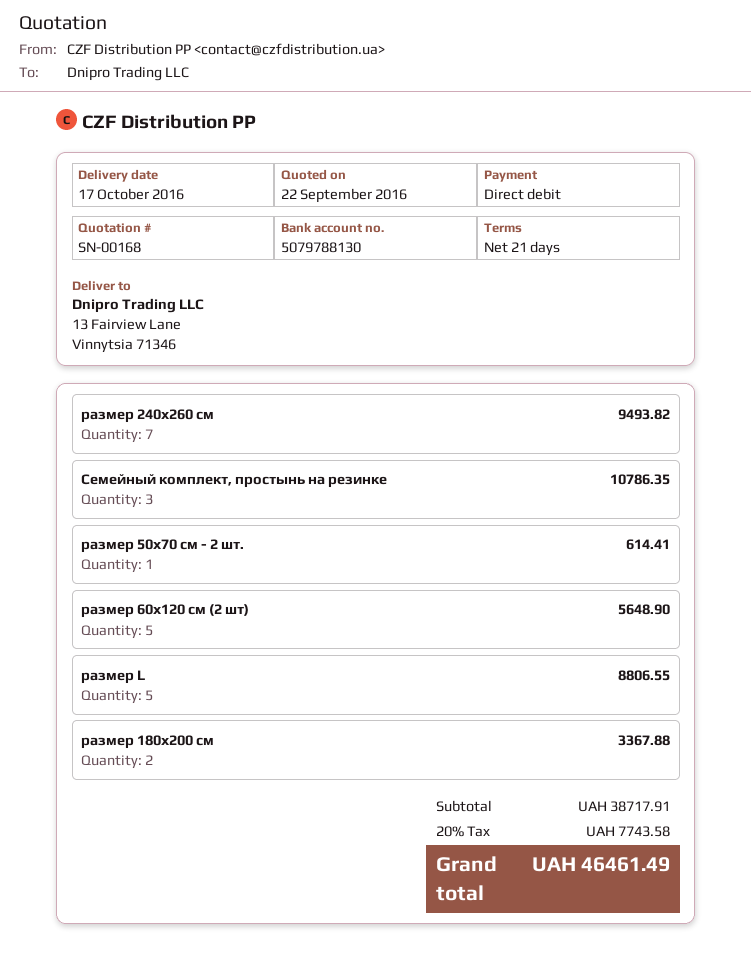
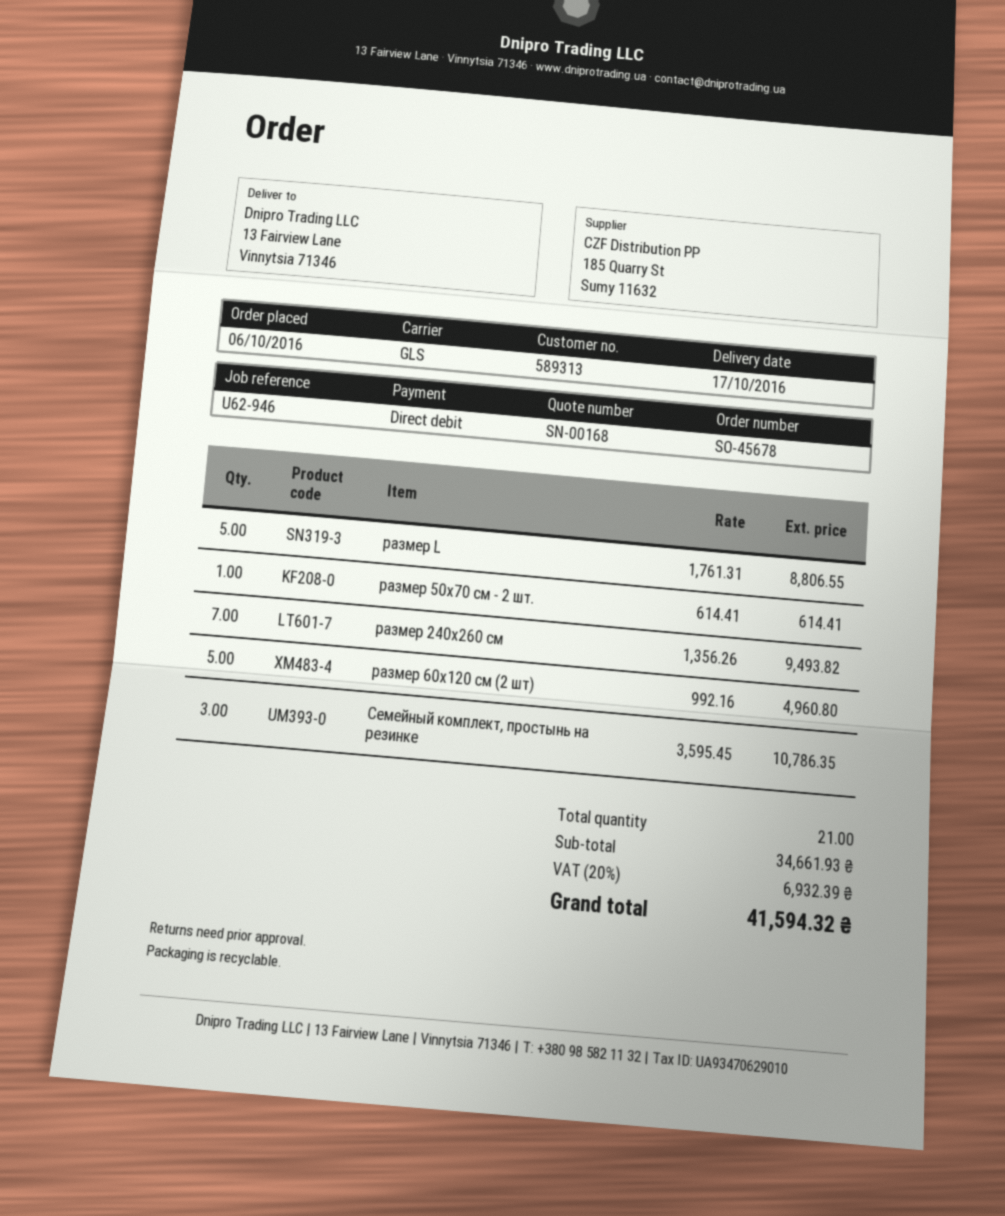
размер 60х120 см (2 шт): 5 for 5648.90 -> 5 for 4960.80
размер 180х200 см: 2 for 3367.88 -> none
subtotal: 38717.91 -> 34661.93
tax: 20% = 7743.58 -> 20% = 6932.39
total: 46461.49 -> 41594.32

